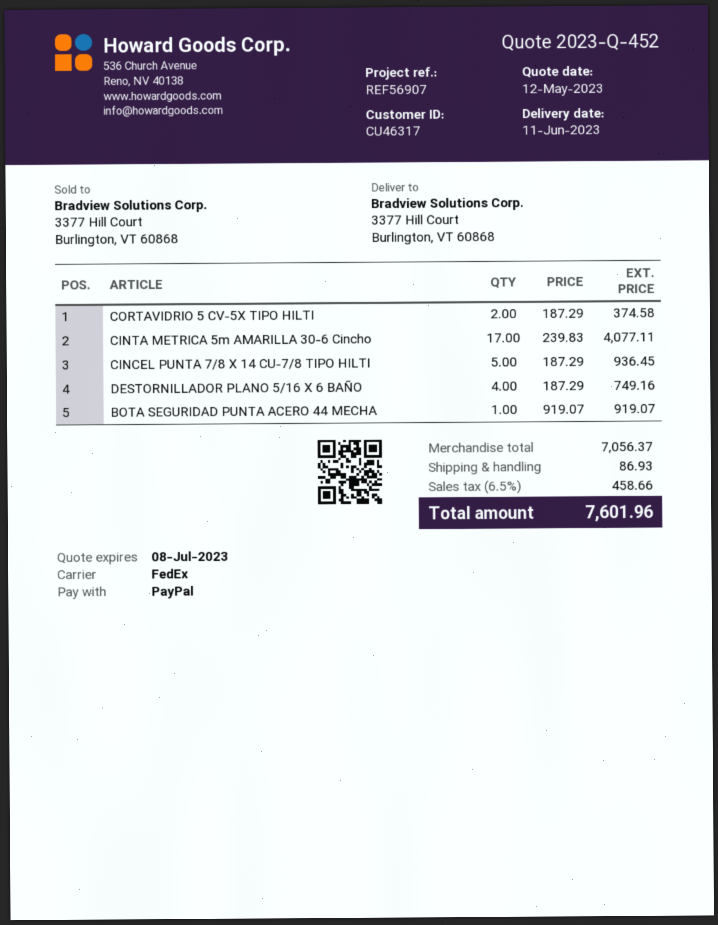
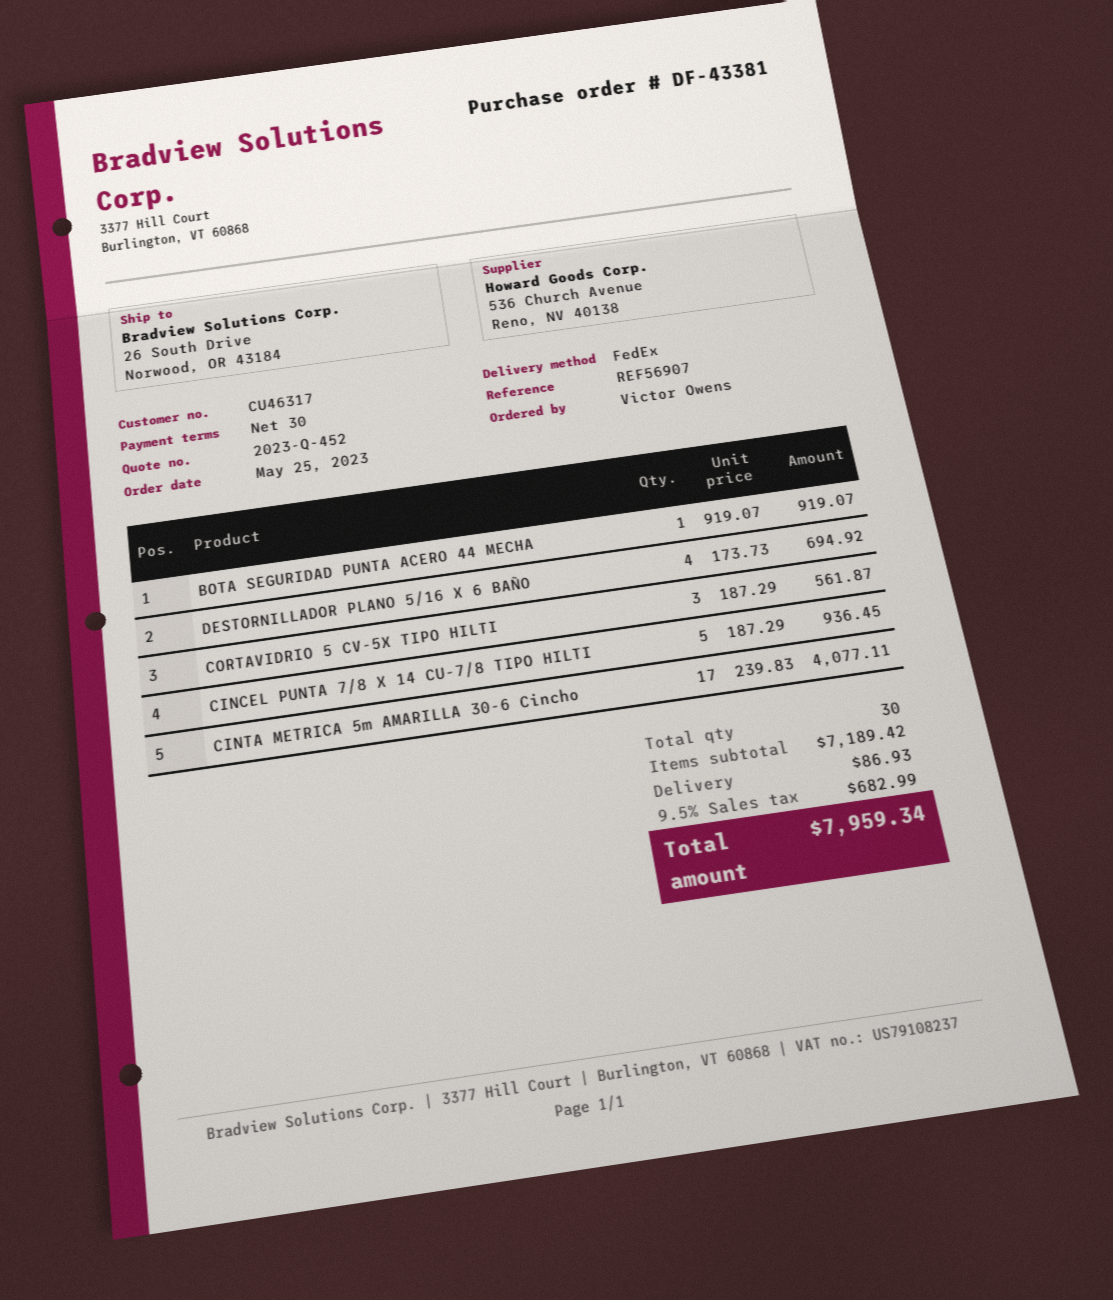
ship to: 3377 Hill Court, Burlington, VT 60868 -> 26 South Drive, Norwood, OR 43184
CORTAVIDRIO 5 CV-5X TIPO HILTI: 2 x 187.29 = 374.58 -> 3 x 187.29 = 561.87
DESTORNILLADOR PLANO 5/16 X 6 BAÑO: 4 x 187.29 = 749.16 -> 4 x 173.73 = 694.92
subtotal: 7056.37 -> 7189.42
tax: 6.5% = 458.66 -> 9.5% = 682.99
total: 7601.96 -> 7959.34

